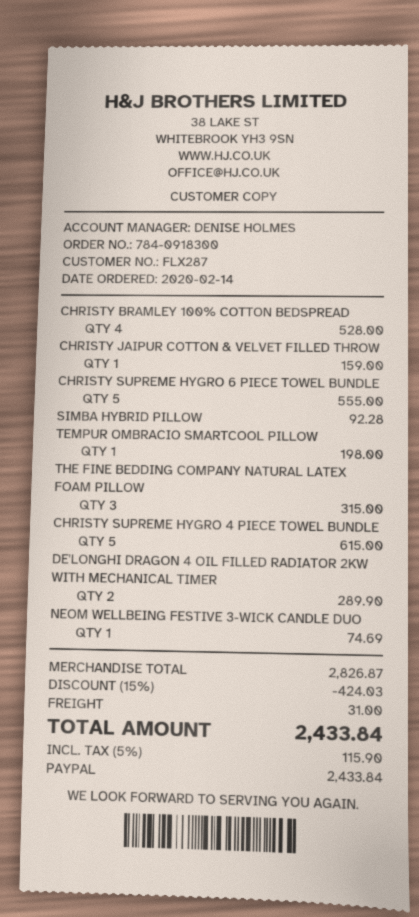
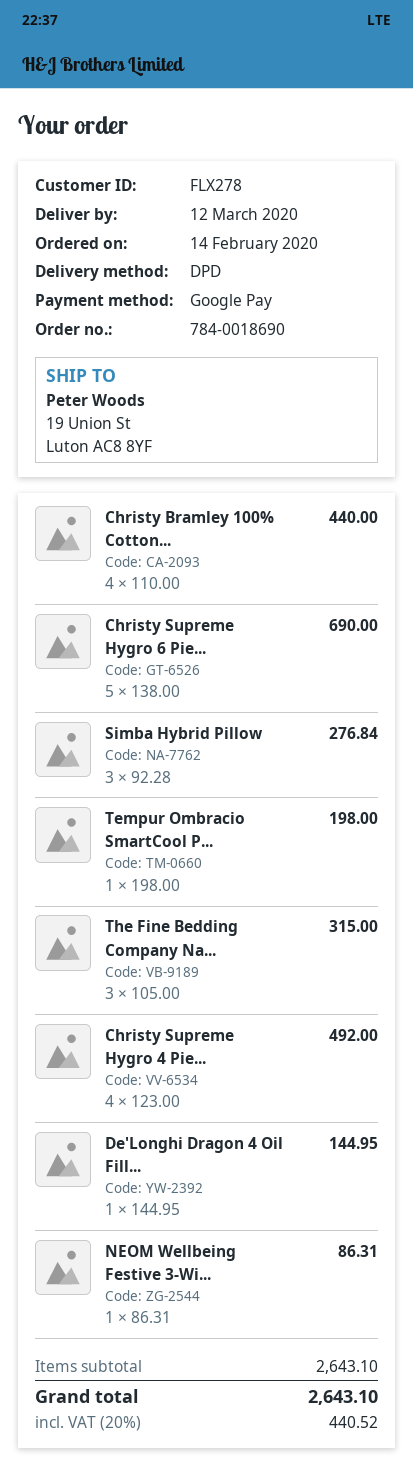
order number: 784-0918300 -> 784-0018690
customer number: FLX287 -> FLX278
payment method: PayPal -> Google Pay
CHRISTY BRAMLEY 100% COTTON BEDSPREAD: 4 for 528.00 -> 4 for 440.00
CHRISTY JAIPUR COTTON & VELVET FILLED THROW: 1 for 159.00 -> none
CHRISTY SUPREME HYGRO 6 PIECE TOWEL BUNDLE: 5 for 555.00 -> 5 for 690.00
SIMBA HYBRID PILLOW: 1 for 92.28 -> 3 for 276.84
CHRISTY SUPREME HYGRO 4 PIECE TOWEL BUNDLE: 5 for 615.00 -> 4 for 492.00
DE'LONGHI DRAGON 4 OIL FILLED RADIATOR 2KW WITH MECHANICAL TIMER: 2 for 289.90 -> 1 for 144.95
NEOM WELLBEING FESTIVE 3-WICK CANDLE DUO: 1 for 74.69 -> 1 for 86.31
subtotal: 2826.87 -> 2643.10
discount: 15% = 424.03 -> none
shipping: 31.00 -> none
tax: 5% = 115.90 -> 20% = 440.52
total: 2433.84 -> 2643.10

